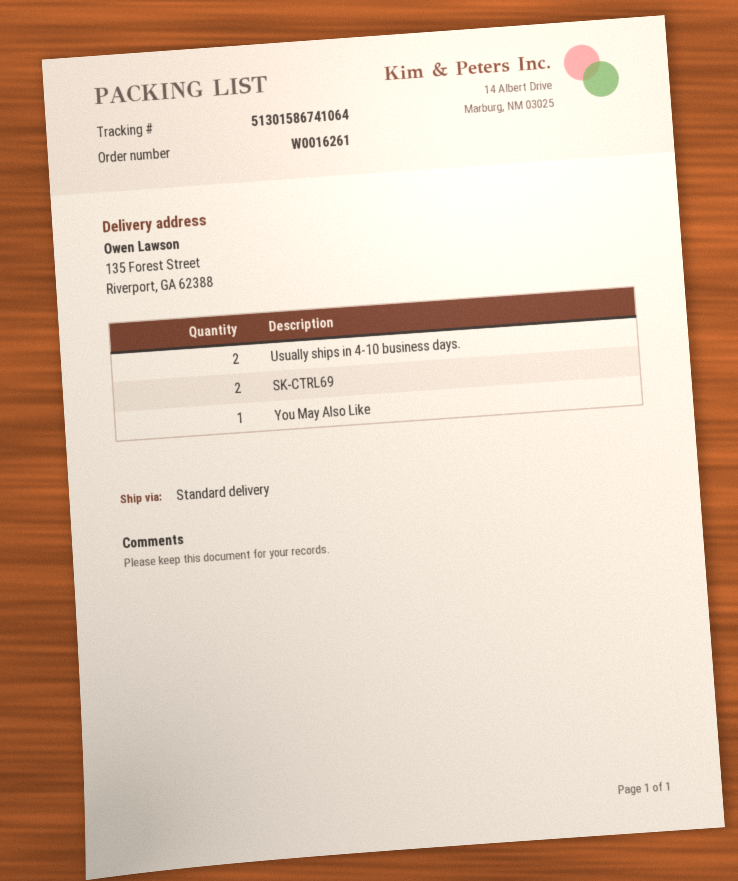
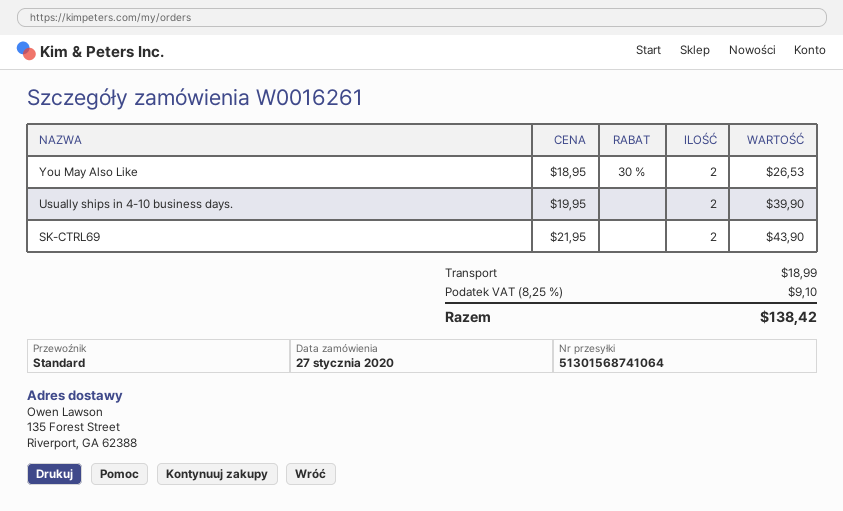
tracking number: 51301586741064 -> 51301568741064
You May Also Like: 1 -> 2

